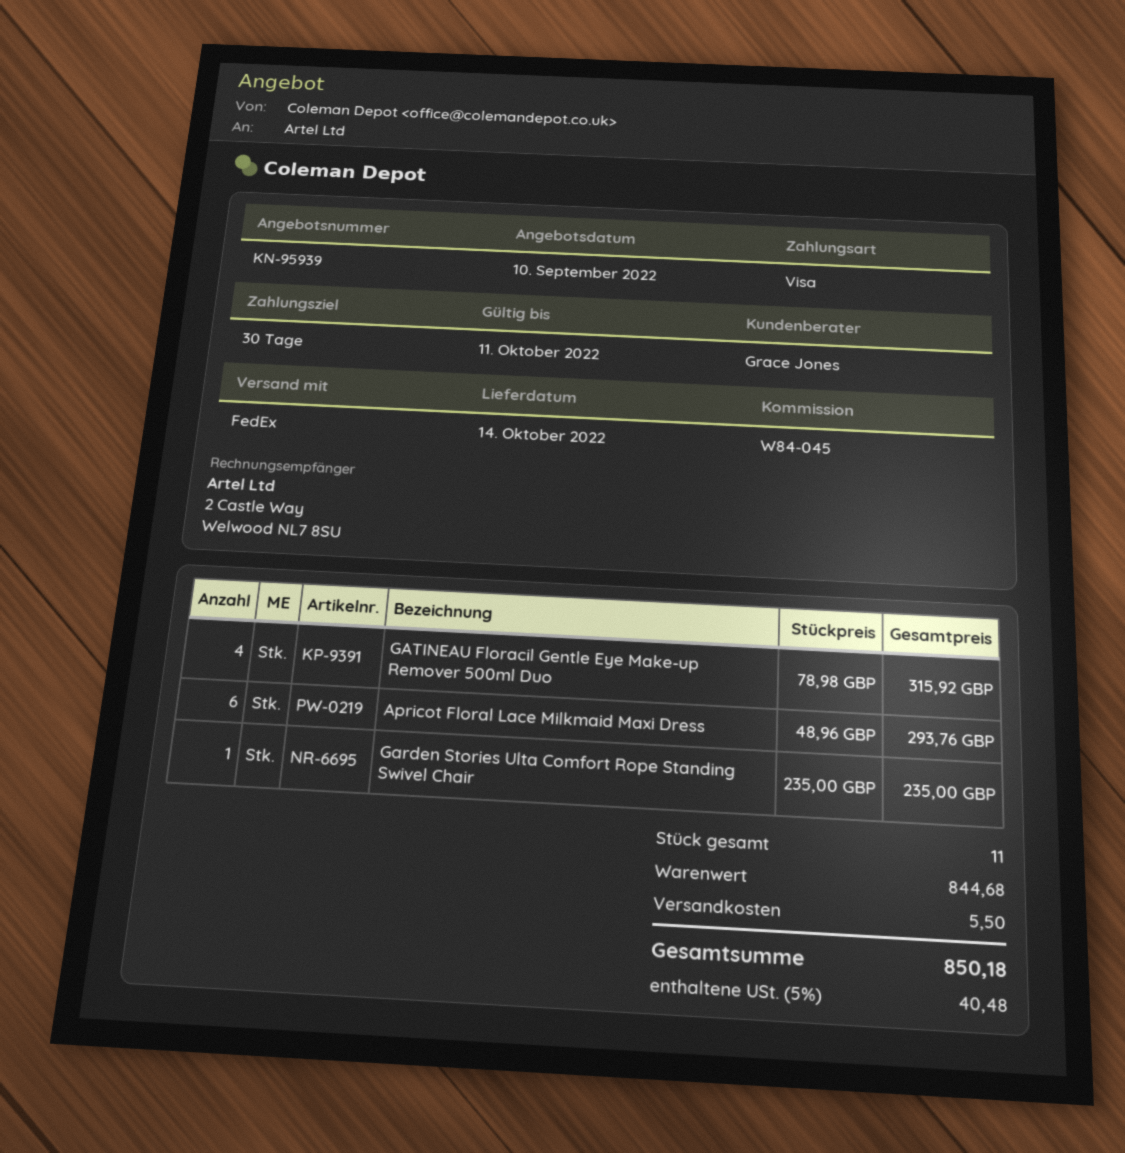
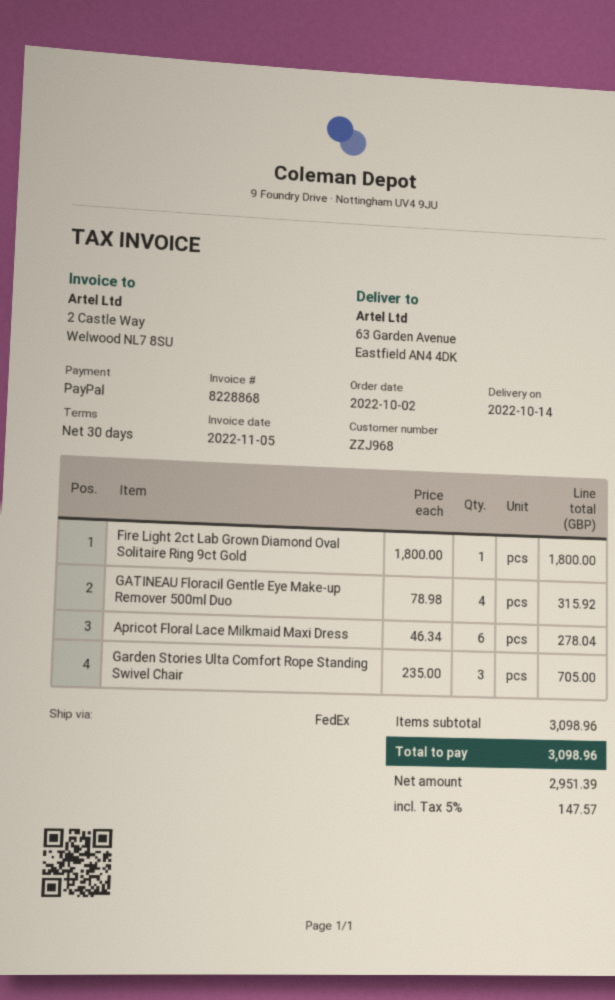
payment method: Visa -> PayPal
Apricot Floral Lace Milkmaid Maxi Dress: 6 x 48.96 = 293.76 -> 6 x 46.34 = 278.04
Garden Stories Ulta Comfort Rope Standing Swivel Chair: 1 x 235.00 = 235.00 -> 3 x 235.00 = 705.00
Fire Light 2ct Lab Grown Diamond Oval Solitaire Ring 9ct Gold: none -> 1 x 1800.00 = 1800.00
subtotal: 844.68 -> 3098.96
shipping: 5.50 -> none
tax: 5% = 40.48 -> 5% = 147.57
total: 850.18 -> 3098.96

